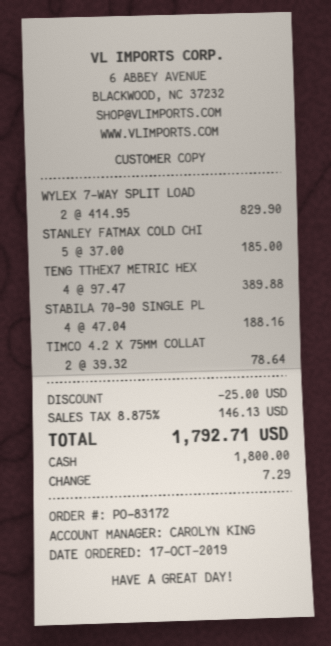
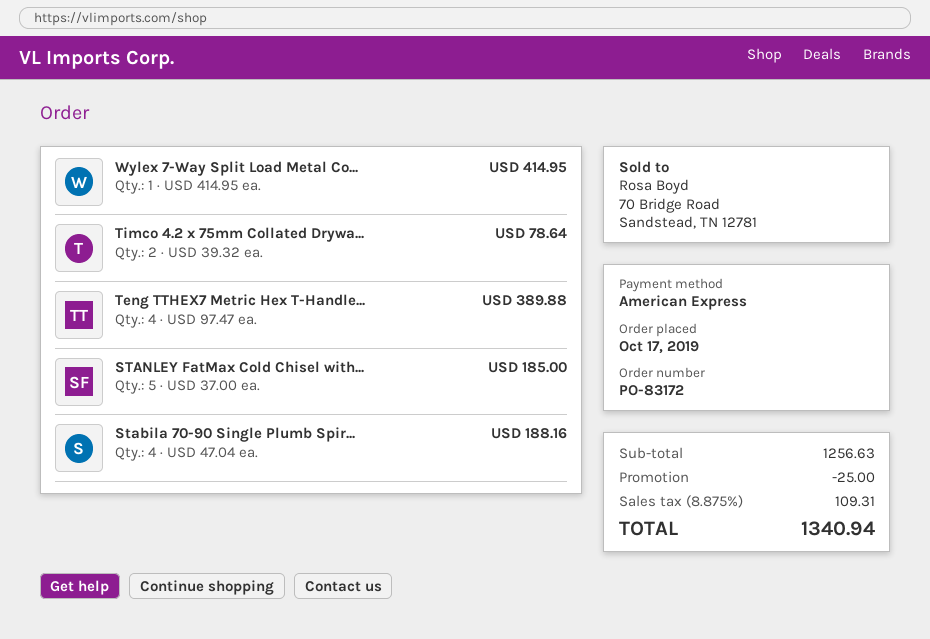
payment method: cash -> American Express
WYLEX 7-WAY SPLIT LOAD: 2 x 414.95 = 829.90 -> 1 x 414.95 = 414.95
tax: 8.875% = 146.13 -> 8.875% = 109.31
total: 1792.71 -> 1340.94

